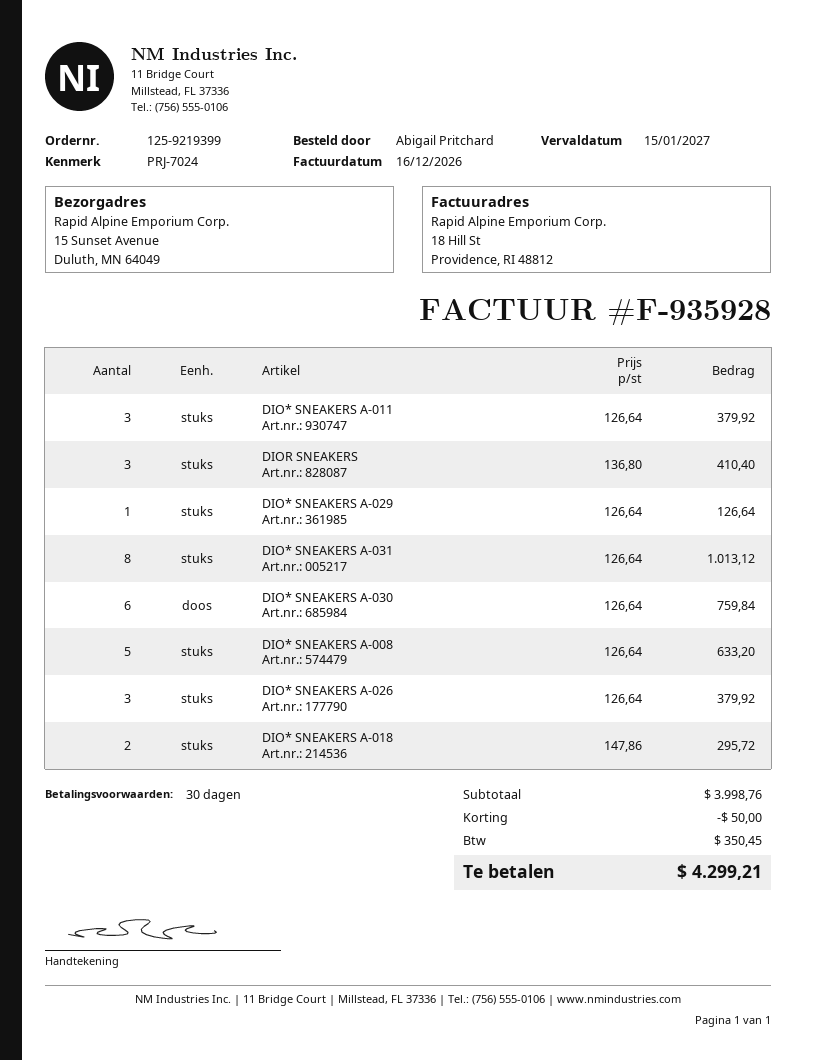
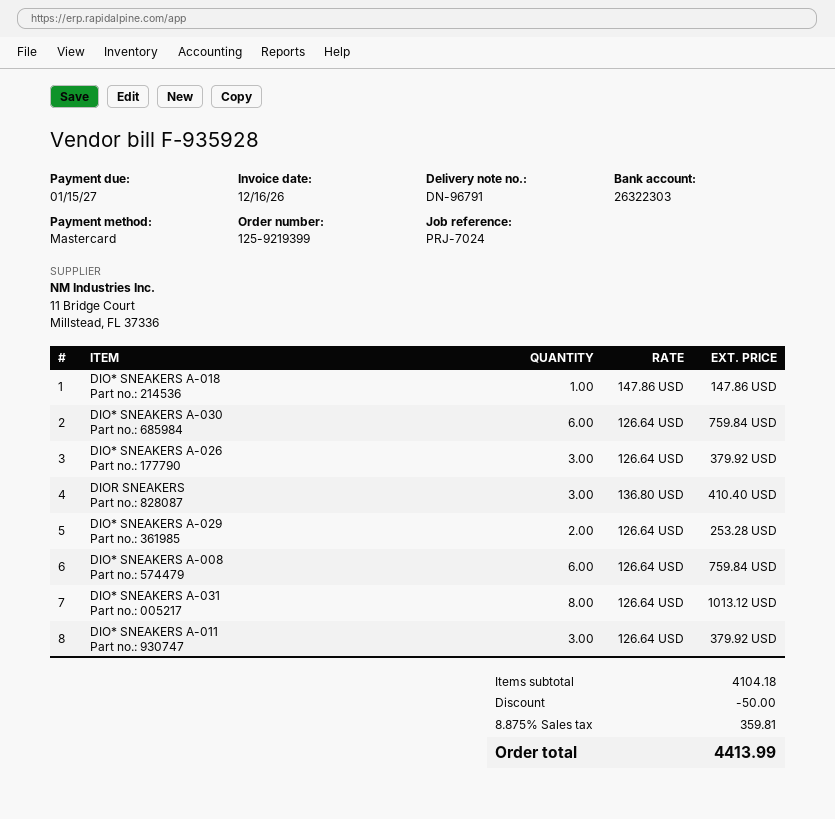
DIO* SNEAKERS A-029: 1 x 126.64 = 126.64 -> 2 x 126.64 = 253.28
DIO* SNEAKERS A-008: 5 x 126.64 = 633.20 -> 6 x 126.64 = 759.84
DIO* SNEAKERS A-018: 2 x 147.86 = 295.72 -> 1 x 147.86 = 147.86
subtotal: 3998.76 -> 4104.18
tax: 350.45 -> 359.81
total: 4299.21 -> 4413.99

